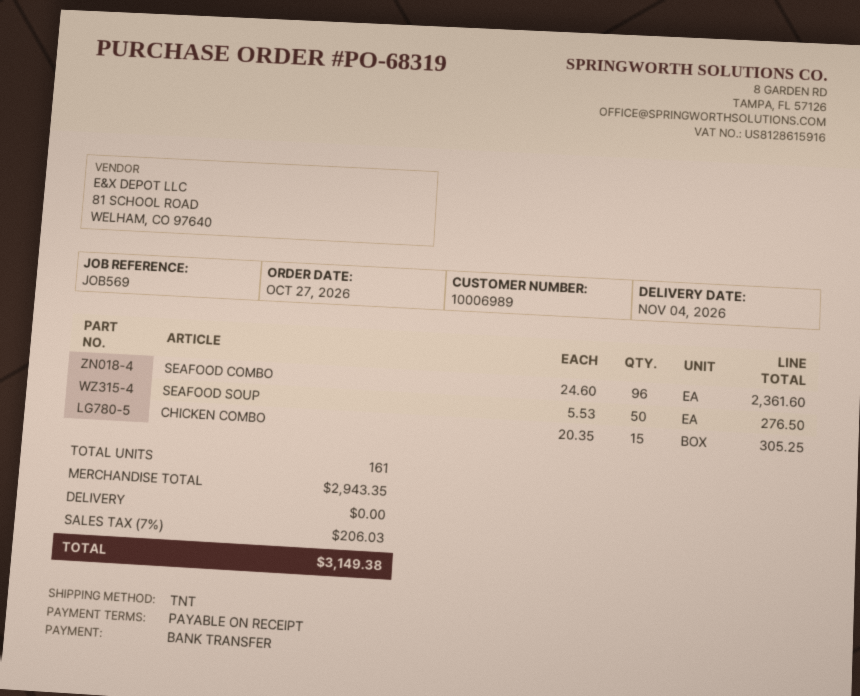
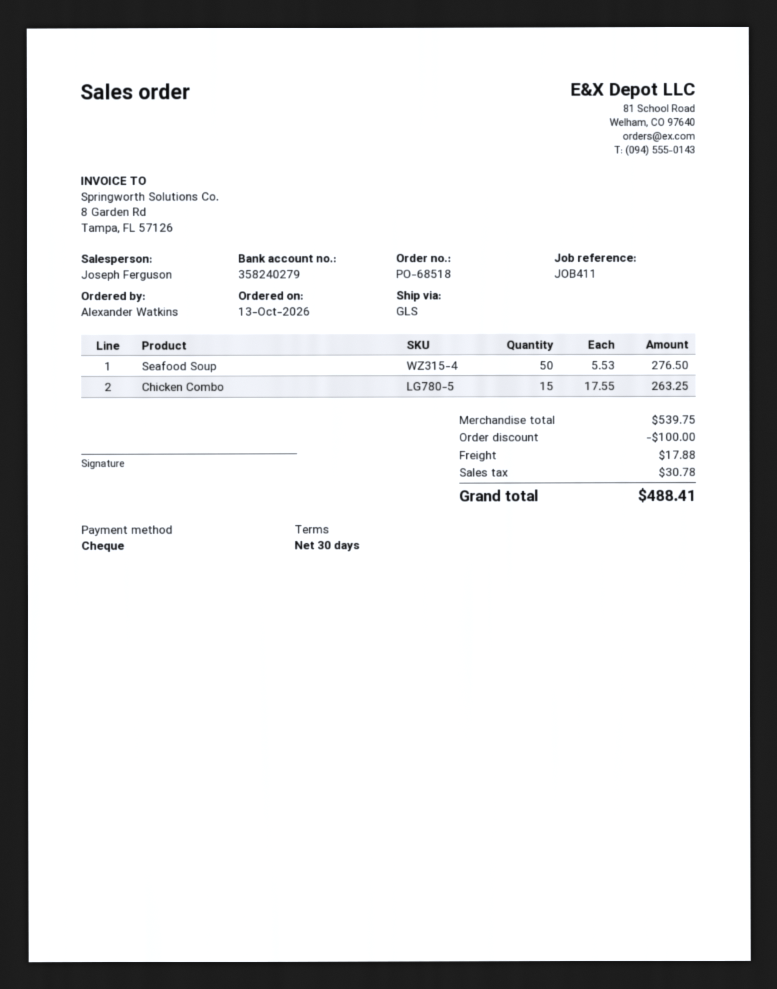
order number: PO-68319 -> PO-68518
order date: 2026-10-27 -> 2026-10-13
payment terms: on receipt -> 30 days
reference: JOB569 -> JOB411
payment method: bank transfer -> cheque
shipping method: TNT -> GLS
SEAFOOD COMBO: 96 x 24.60 = 2361.60 -> none
CHICKEN COMBO: 15 x 20.35 = 305.25 -> 15 x 17.55 = 263.25
subtotal: 2943.35 -> 539.75
discount: none -> 100.00
shipping: 0.00 -> 17.88
tax: 206.03 -> 30.78
total: 3149.38 -> 488.41

